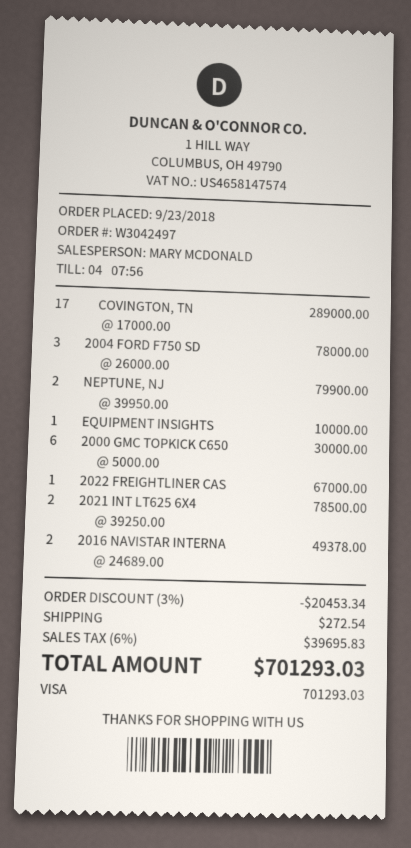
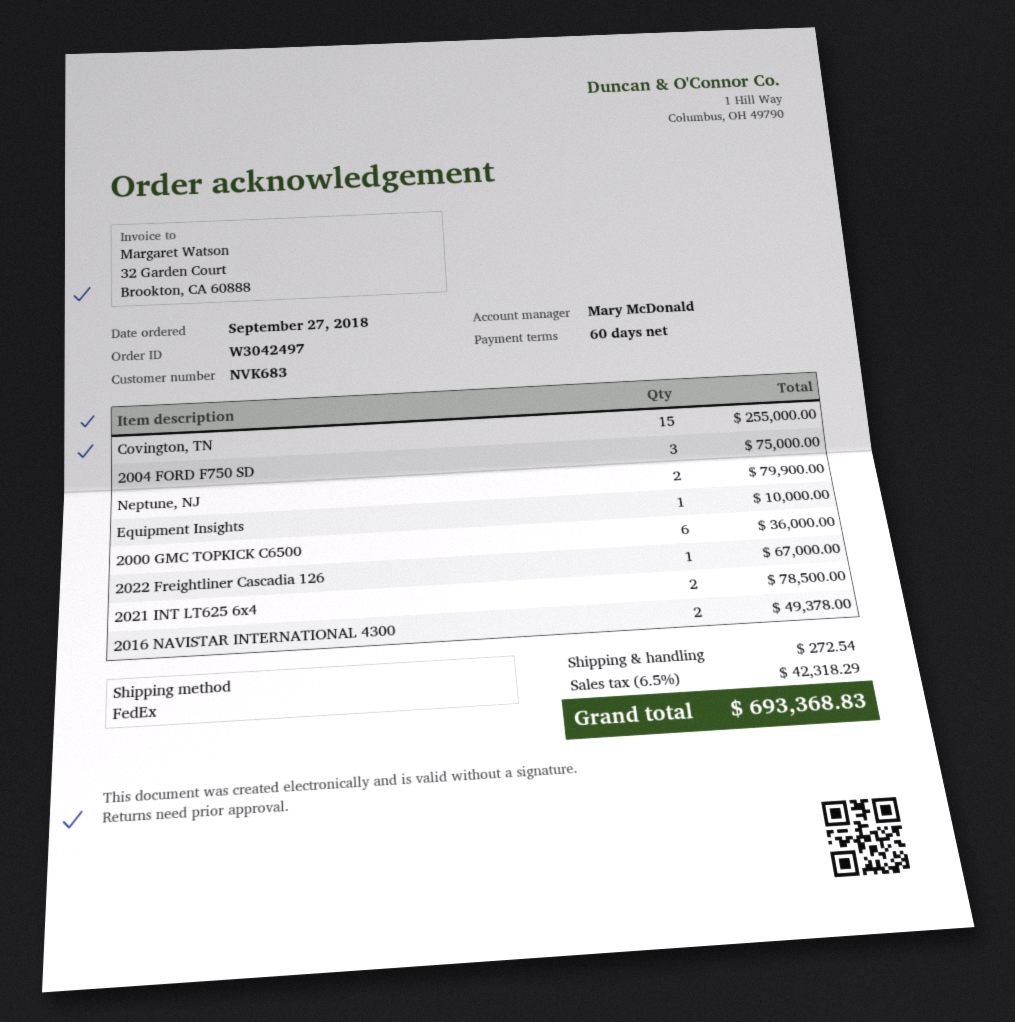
order date: 2018-09-23 -> 2018-09-27
COVINGTON, TN: 17 for 289000.00 -> 15 for 255000.00
2004 FORD F750 SD: 3 for 78000.00 -> 3 for 75000.00
2000 GMC TOPKICK C650: 6 for 30000.00 -> 6 for 36000.00
discount: 3% = 20453.34 -> none
tax: 6% = 39695.83 -> 6.5% = 42318.29
total: 701293.03 -> 693368.83

